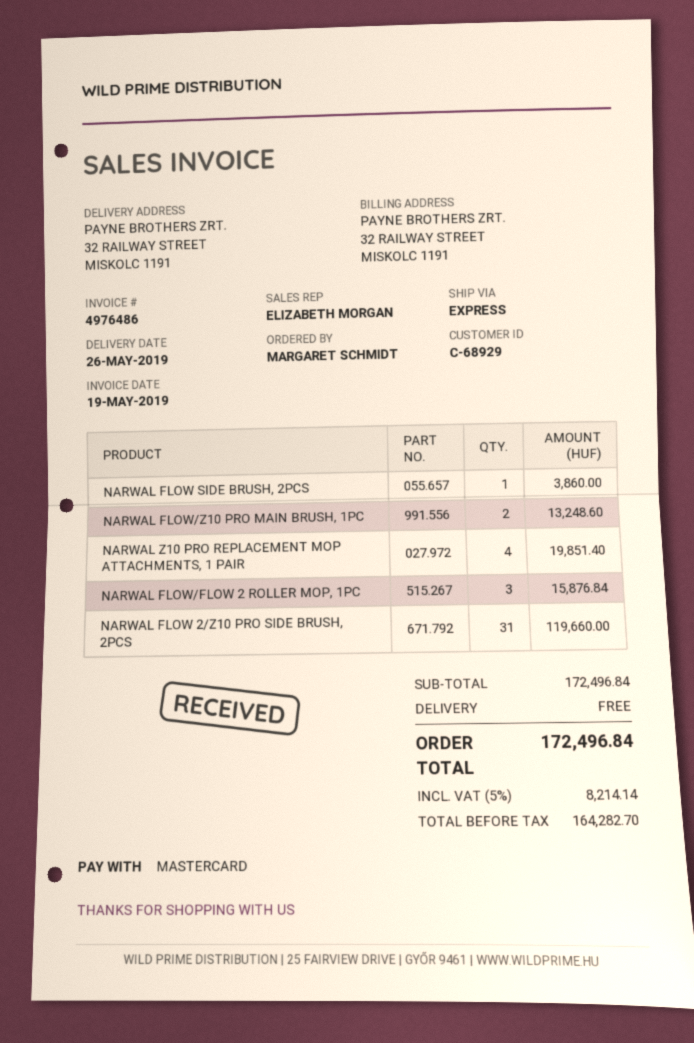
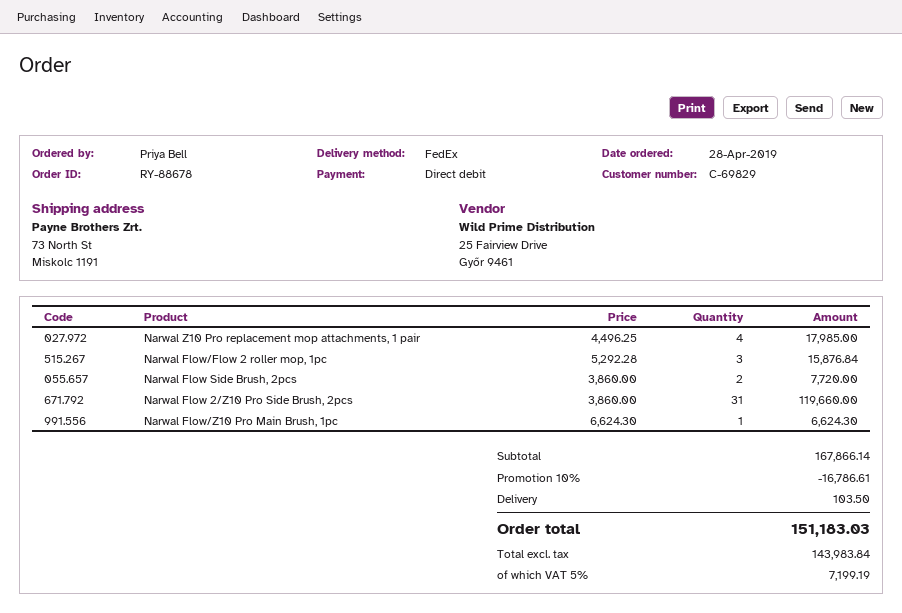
customer number: C-68929 -> C-69829
ordered by: MARGARET SCHMIDT -> Priya Bell
payment method: Mastercard -> direct debit
shipping method: express -> FedEx
ship to: 32 RAILWAY STREET, MISKOLC 1191 -> 73 North St, Miskolc 1191
NARWAL FLOW SIDE BRUSH, 2PCS: 1 for 3860.00 -> 2 for 7720.00
NARWAL FLOW/Z10 PRO MAIN BRUSH, 1PC: 2 for 13248.60 -> 1 for 6624.30
NARWAL Z10 PRO REPLACEMENT MOP ATTACHMENTS, 1 PAIR: 4 for 19851.40 -> 4 for 17985.00
subtotal: 172496.84 -> 167866.14
discount: none -> 10% = 16786.61
shipping: 0.00 -> 103.50
net: 164282.70 -> 143983.84
tax: 5% = 8214.14 -> 5% = 7199.19
total: 172496.84 -> 151183.03

